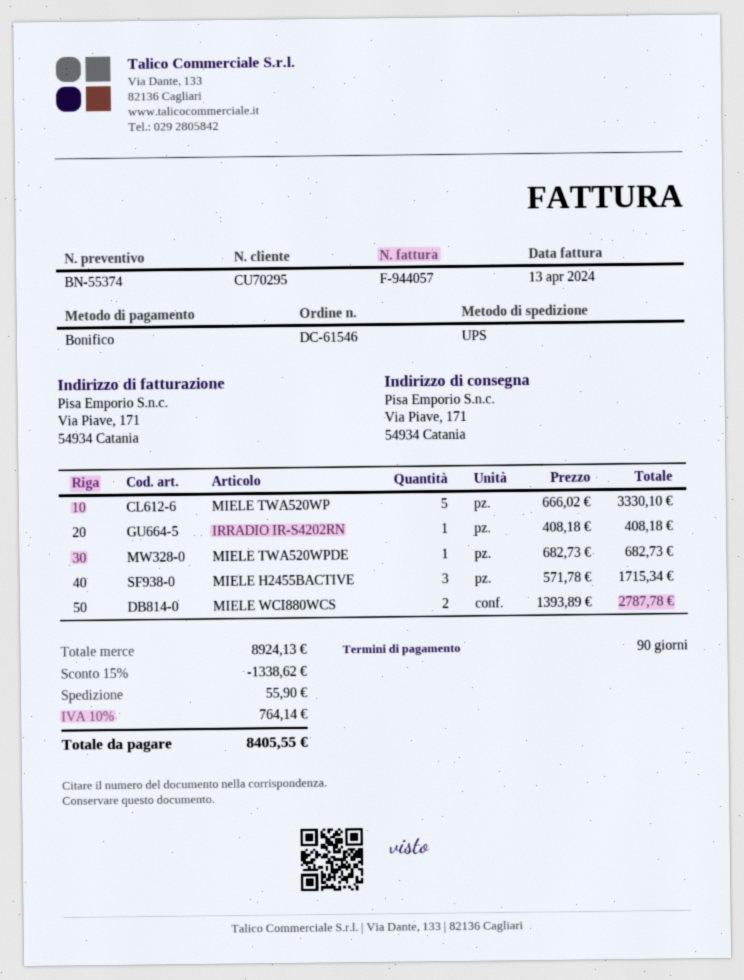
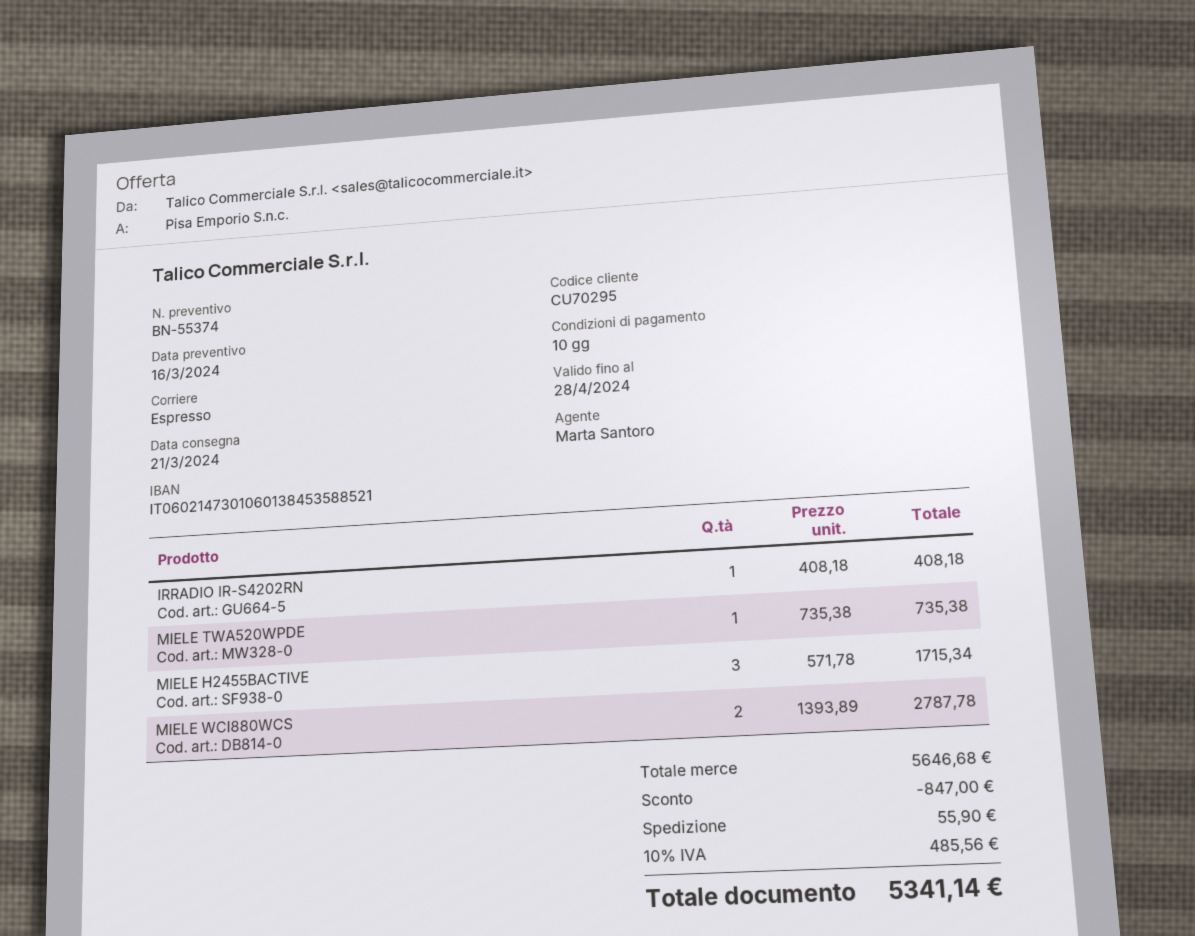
payment terms: 90 days -> 10 days
shipping method: UPS -> express
MIELE TWA520WP: 5 x 666.02 = 3330.10 -> none
MIELE TWA520WPDE: 1 x 682.73 = 682.73 -> 1 x 735.38 = 735.38
subtotal: 8924.13 -> 5646.68
discount: 1338.62 -> 847.00
tax: 10% = 764.14 -> 10% = 485.56
total: 8405.55 -> 5341.14

